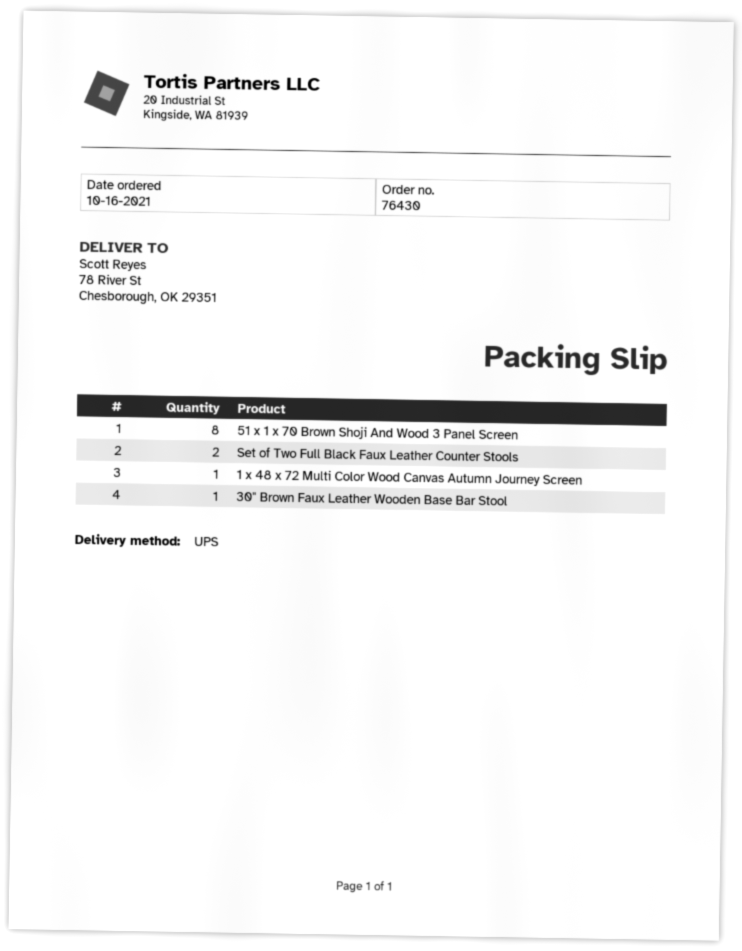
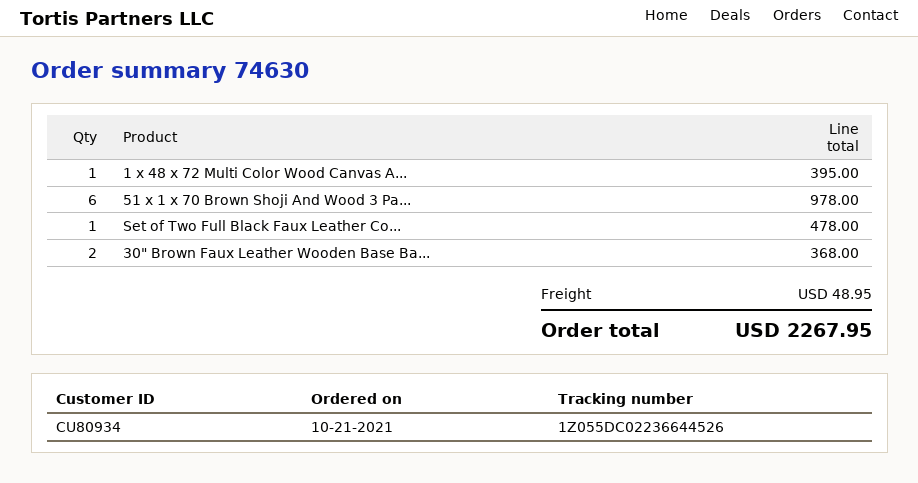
order number: 76430 -> 74630
order date: 2021-10-16 -> 2021-10-21
51 x 1 x 70 Brown Shoji And Wood 3 Panel Screen: 8 -> 6
Set of Two Full Black Faux Leather Counter Stools: 2 -> 1
30" Brown Faux Leather Wooden Base Bar Stool: 1 -> 2

